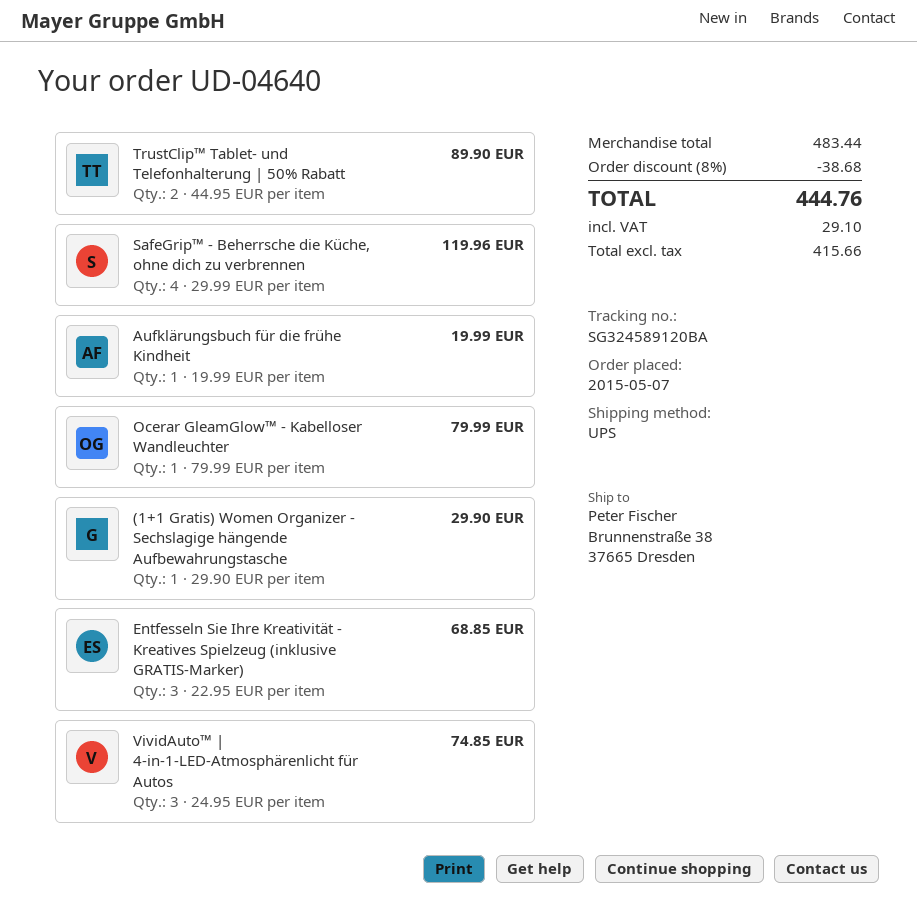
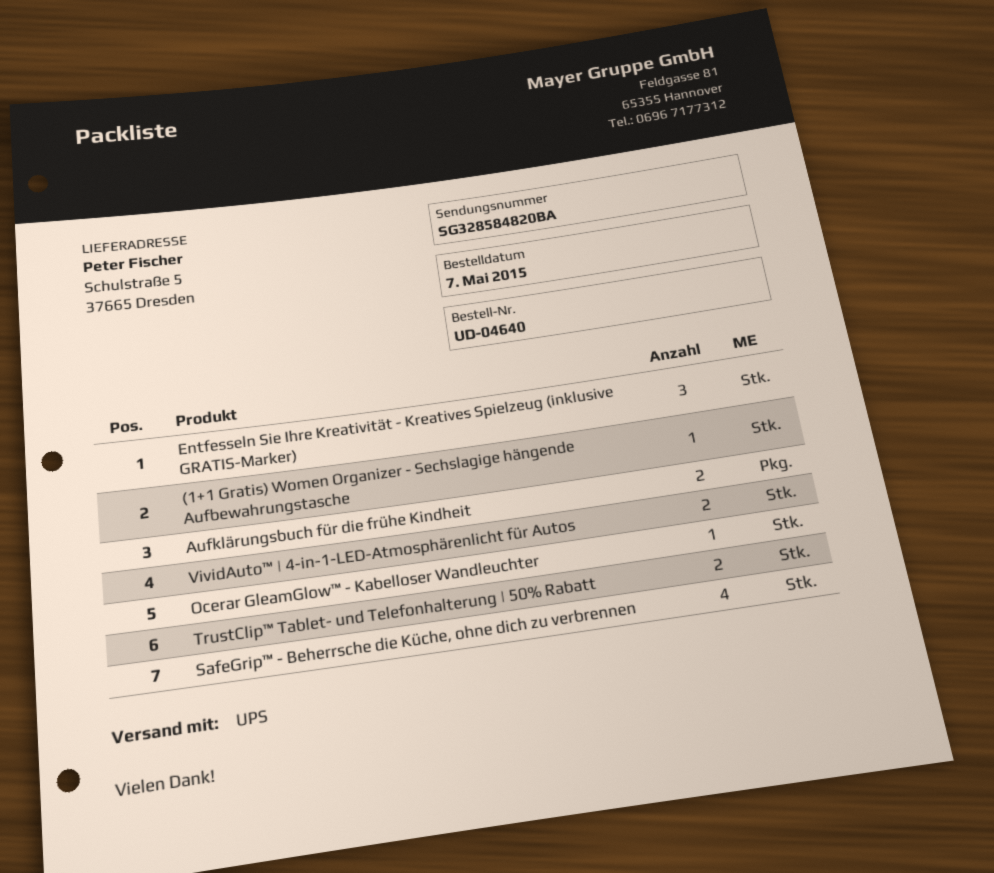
tracking number: SG324589120BA -> SG328584820BA
ship to: Brunnenstraße 38, 37665 Dresden -> Schulstraße 5, 37665 Dresden
Aufklärungsbuch für die frühe Kindheit: 1 -> 2
VividAuto™ | 4-in-1-LED-Atmosphärenlicht für Autos: 3 -> 2

